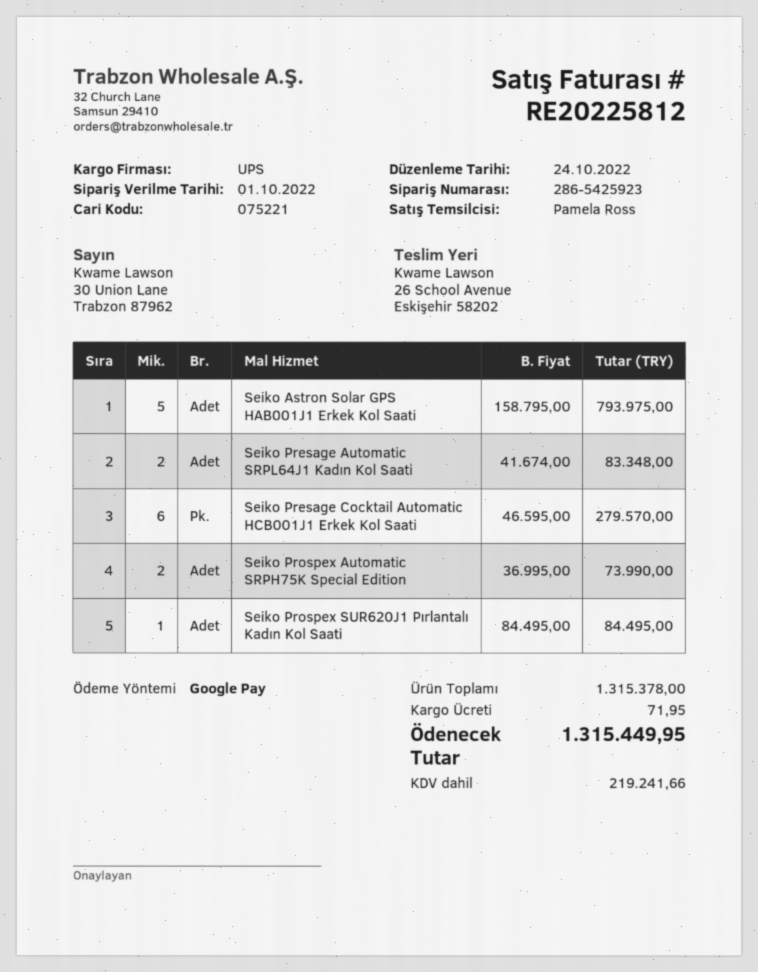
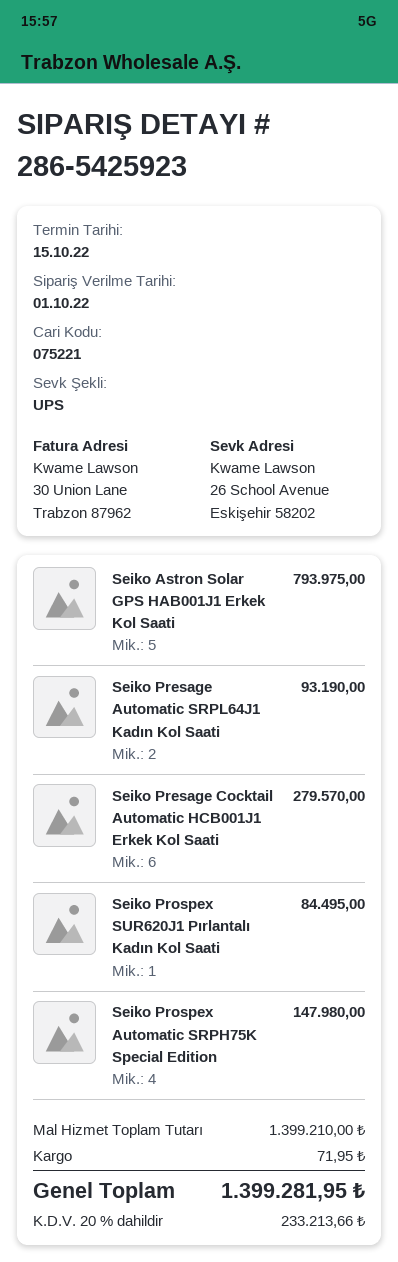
Seiko Presage Automatic SRPL64J1 Kadın Kol Saati: 2 for 83348.00 -> 2 for 93190.00
Seiko Prospex Automatic SRPH75K Special Edition: 2 for 73990.00 -> 4 for 147980.00
subtotal: 1315378.00 -> 1399210.00
tax: 219241.66 -> 233213.66
total: 1315449.95 -> 1399281.95

